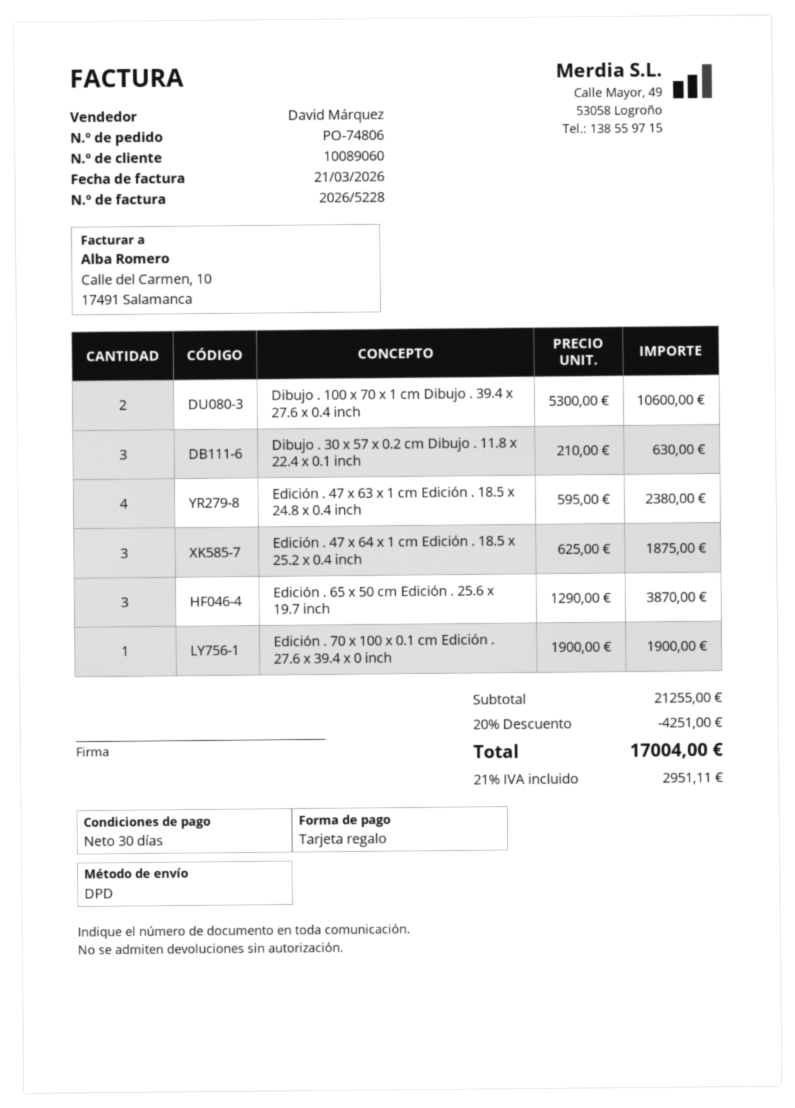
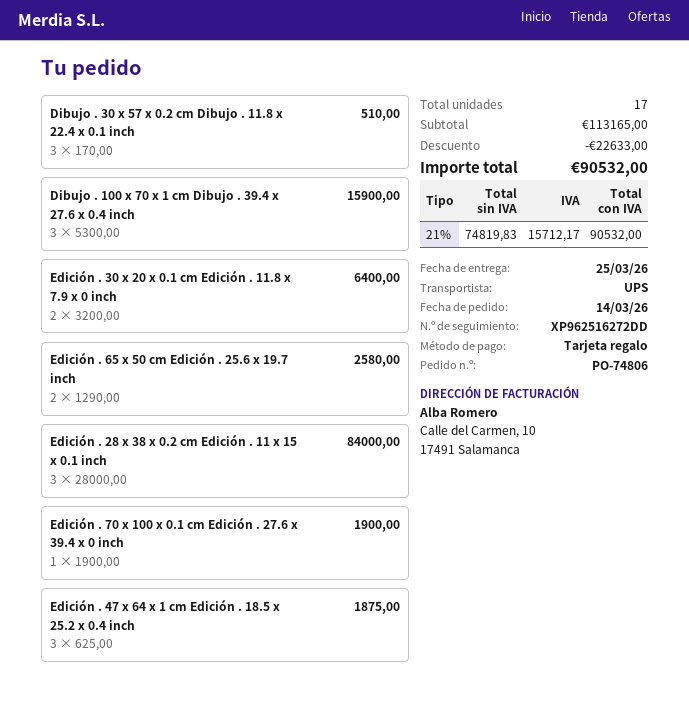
shipping method: DPD -> UPS
Dibujo . 100 x 70 x 1 cm Dibujo . 39.4 x 27.6 x 0.4 inch: 2 x 5300.00 = 10600.00 -> 3 x 5300.00 = 15900.00
Dibujo . 30 x 57 x 0.2 cm Dibujo . 11.8 x 22.4 x 0.1 inch: 3 x 210.00 = 630.00 -> 3 x 170.00 = 510.00
Edición . 47 x 63 x 1 cm Edición . 18.5 x 24.8 x 0.4 inch: 4 x 595.00 = 2380.00 -> none
Edición . 65 x 50 cm Edición . 25.6 x 19.7 inch: 3 x 1290.00 = 3870.00 -> 2 x 1290.00 = 2580.00
Edición . 30 x 20 x 0.1 cm Edición . 11.8 x 7.9 x 0 inch: none -> 2 x 3200.00 = 6400.00
Edición . 28 x 38 x 0.2 cm Edición . 11 x 15 x 0.1 inch: none -> 3 x 28000.00 = 84000.00
subtotal: 21255.00 -> 113165.00
discount: 4251.00 -> 22633.00
tax: 21% = 2951.11 -> 21% = 15712.17
total: 17004.00 -> 90532.00

